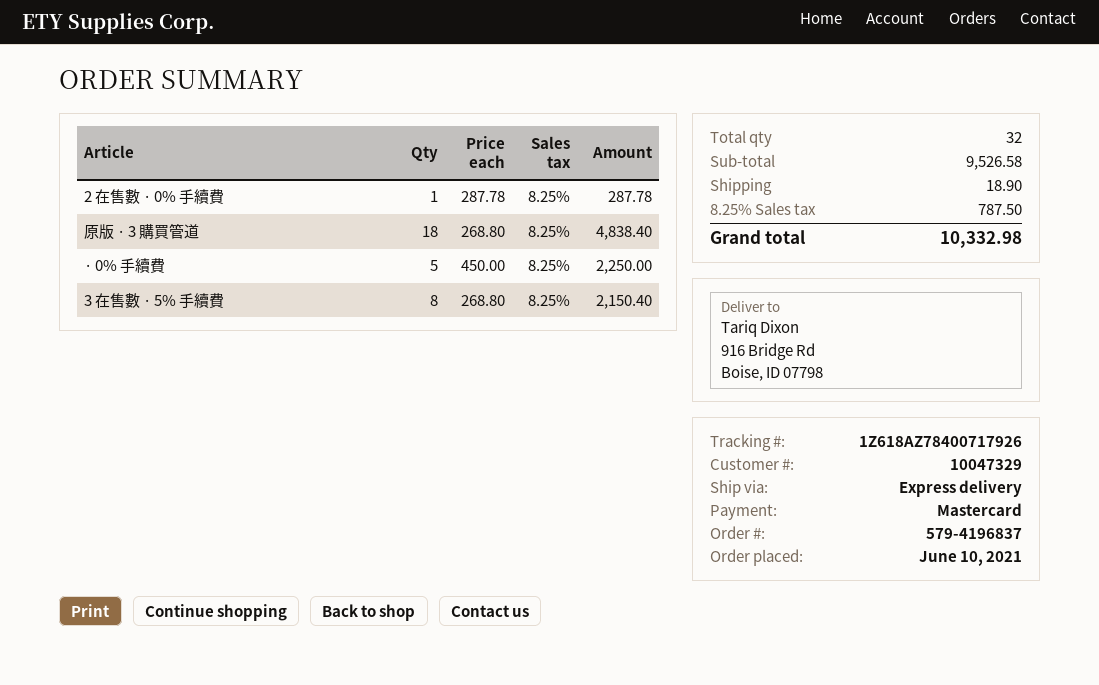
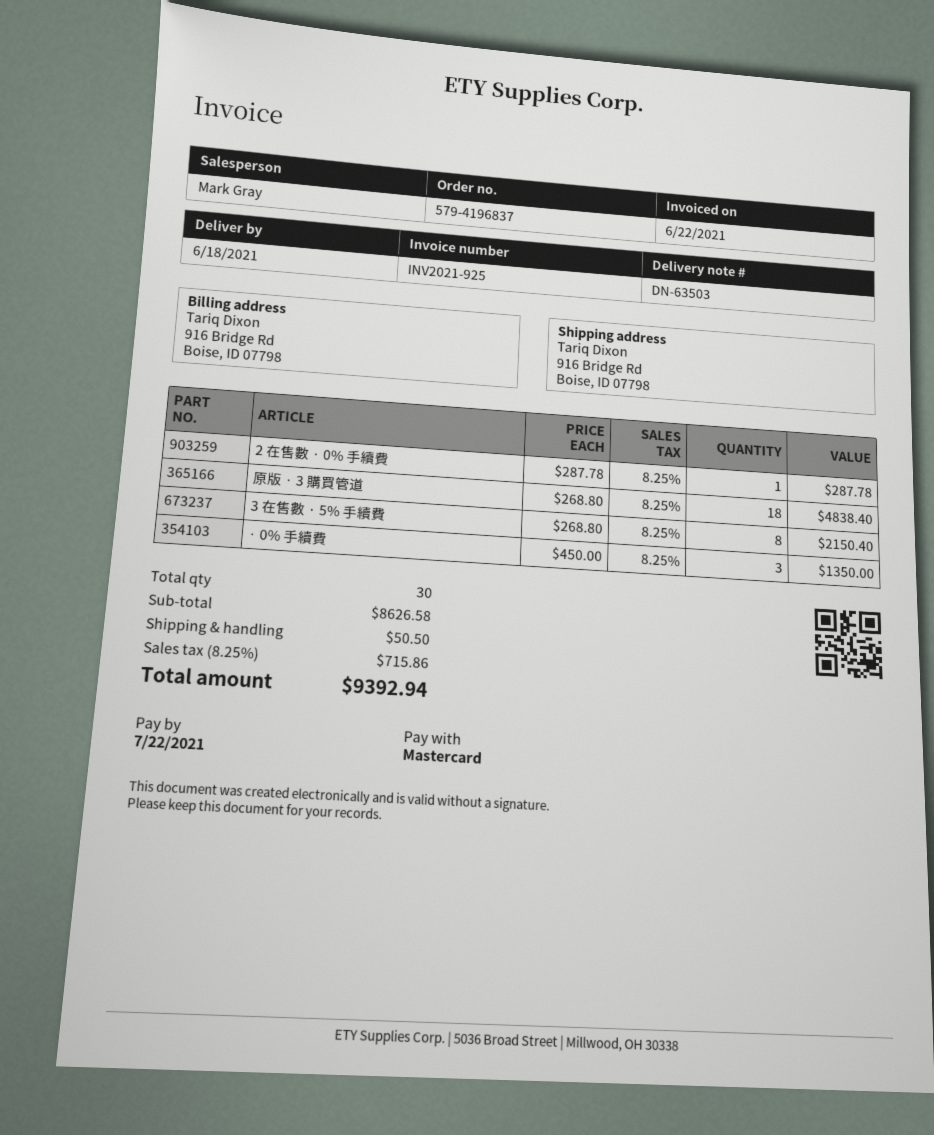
· 0% 手續費: 5 x 450.00 = 2250.00 -> 3 x 450.00 = 1350.00
total quantity: 32 -> 30
subtotal: 9526.58 -> 8626.58
shipping: 18.90 -> 50.50
tax: 8.25% = 787.50 -> 8.25% = 715.86
total: 10332.98 -> 9392.94

